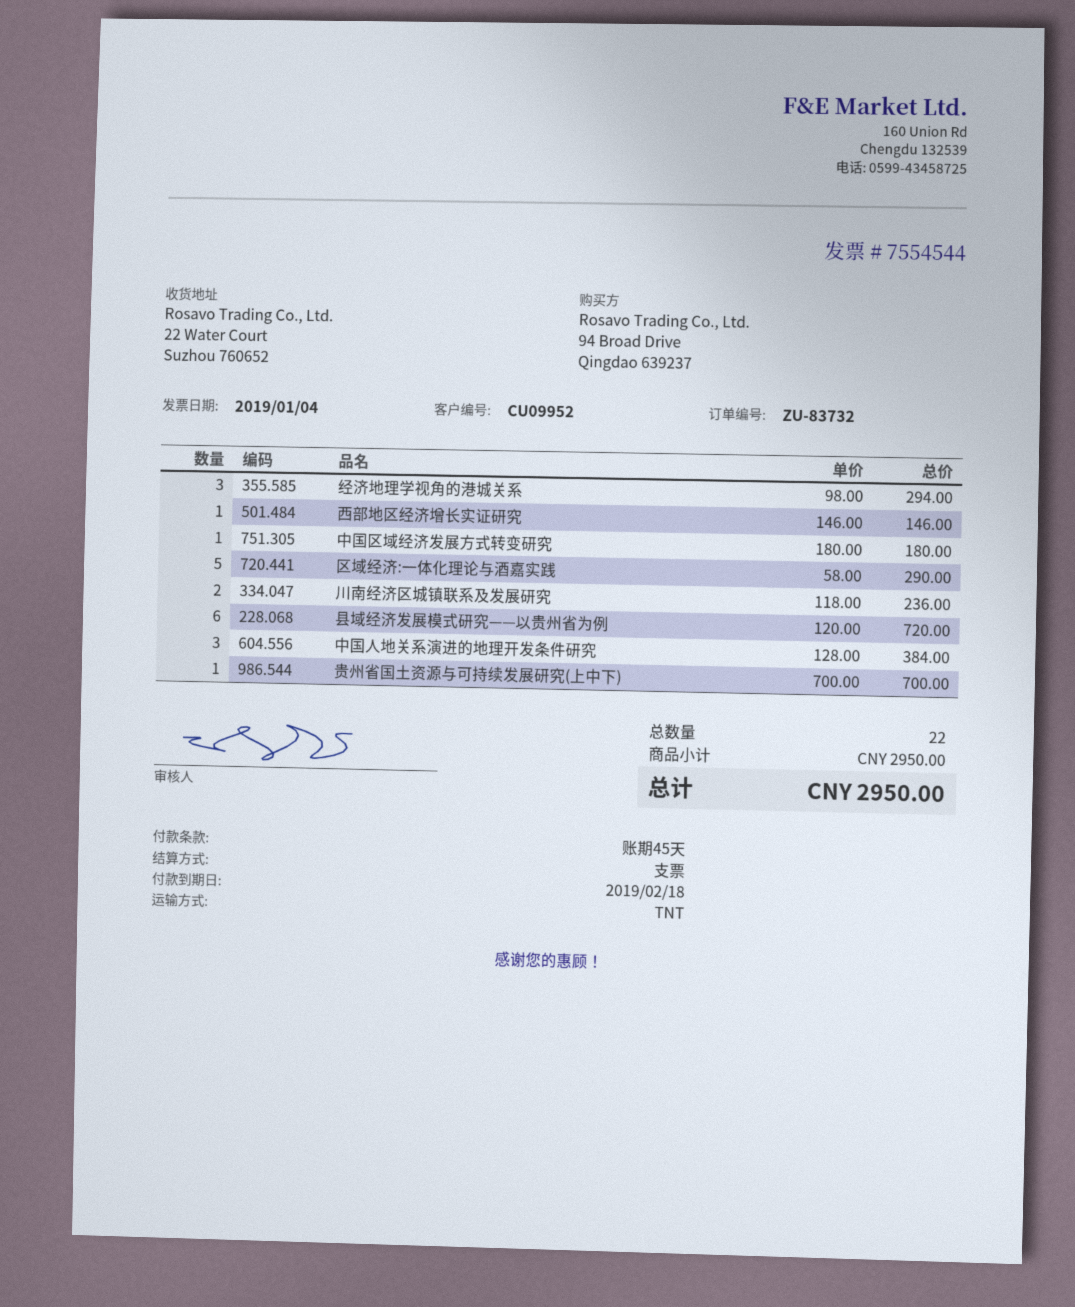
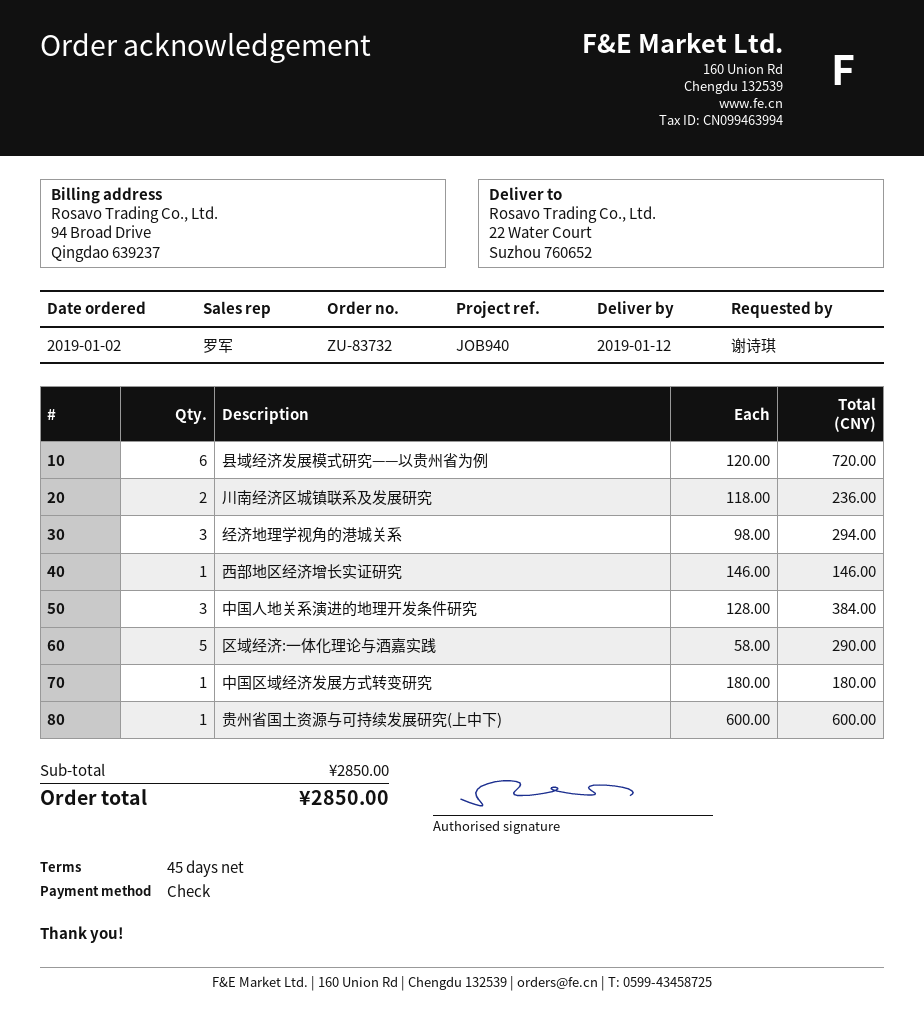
贵州省国土资源与可持续发展研究(上中下): 1 x 700.00 = 700.00 -> 1 x 600.00 = 600.00
subtotal: 2950.00 -> 2850.00
total: 2950.00 -> 2850.00

